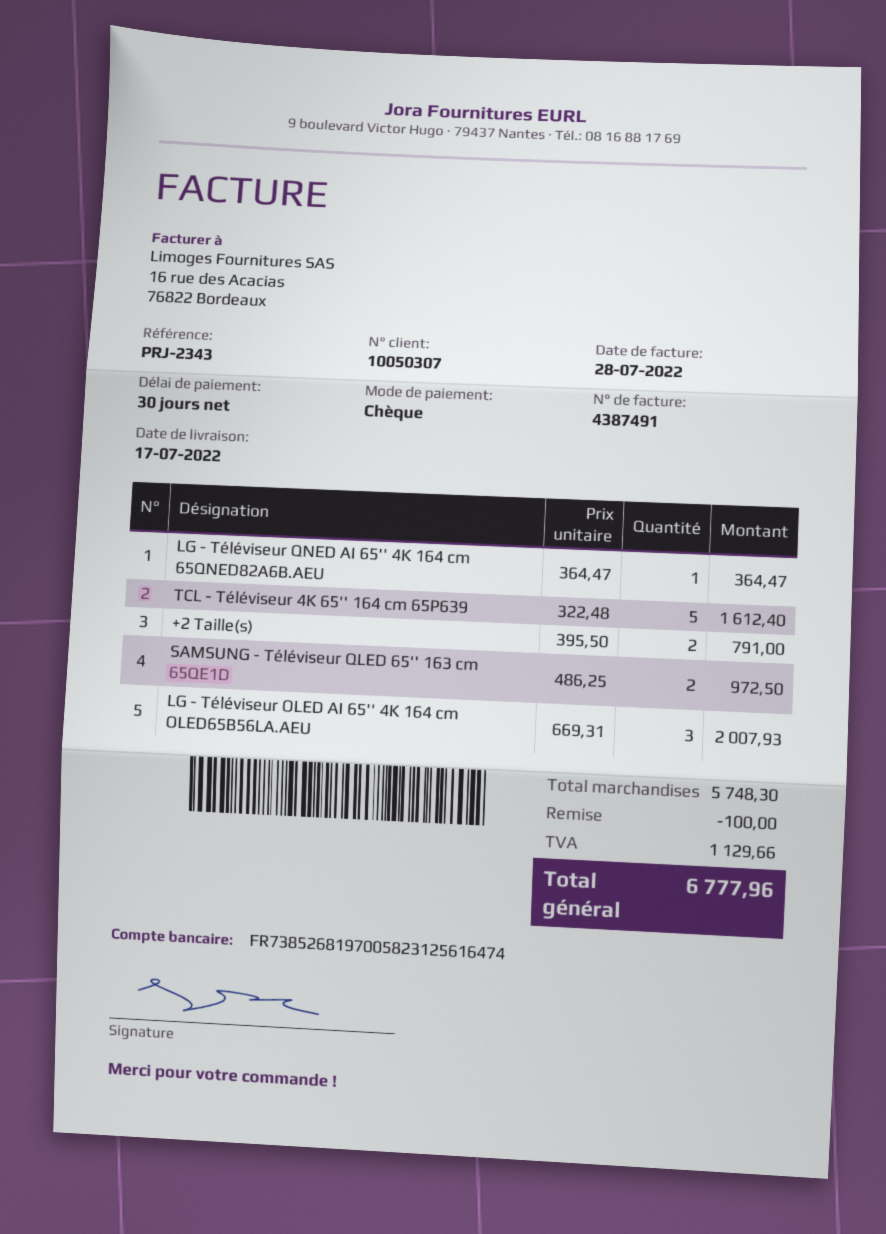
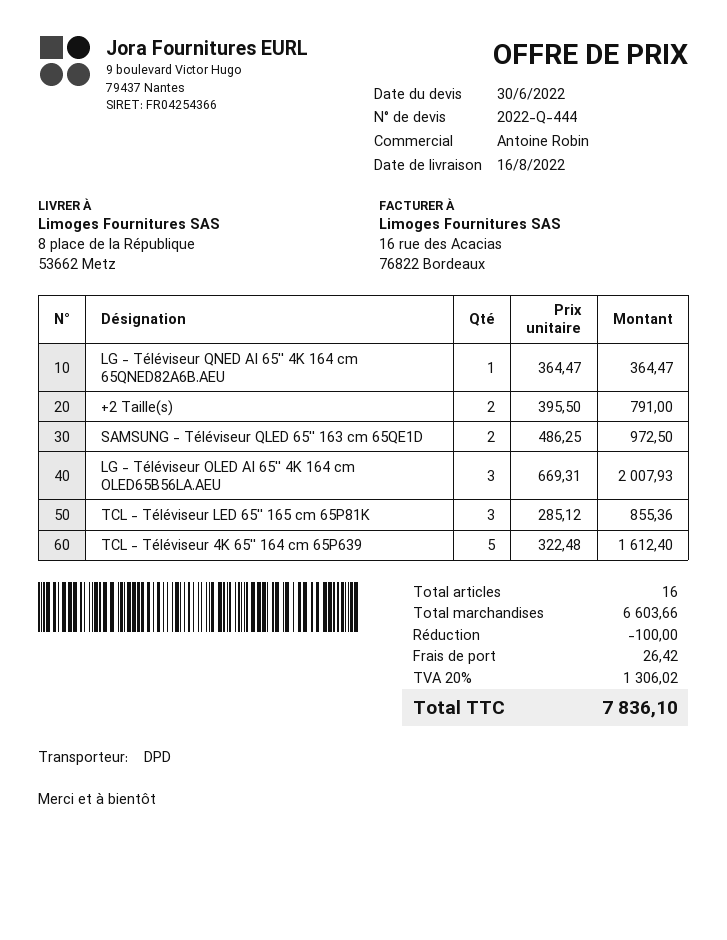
delivery date: 2022-07-17 -> 2022-08-16
TCL - Téléviseur LED 65'' 165 cm 65P81K: none -> 3 x 285.12 = 855.36
subtotal: 5748.30 -> 6603.66
shipping: none -> 26.42
tax: 1129.66 -> 1306.02
total: 6777.96 -> 7836.10

